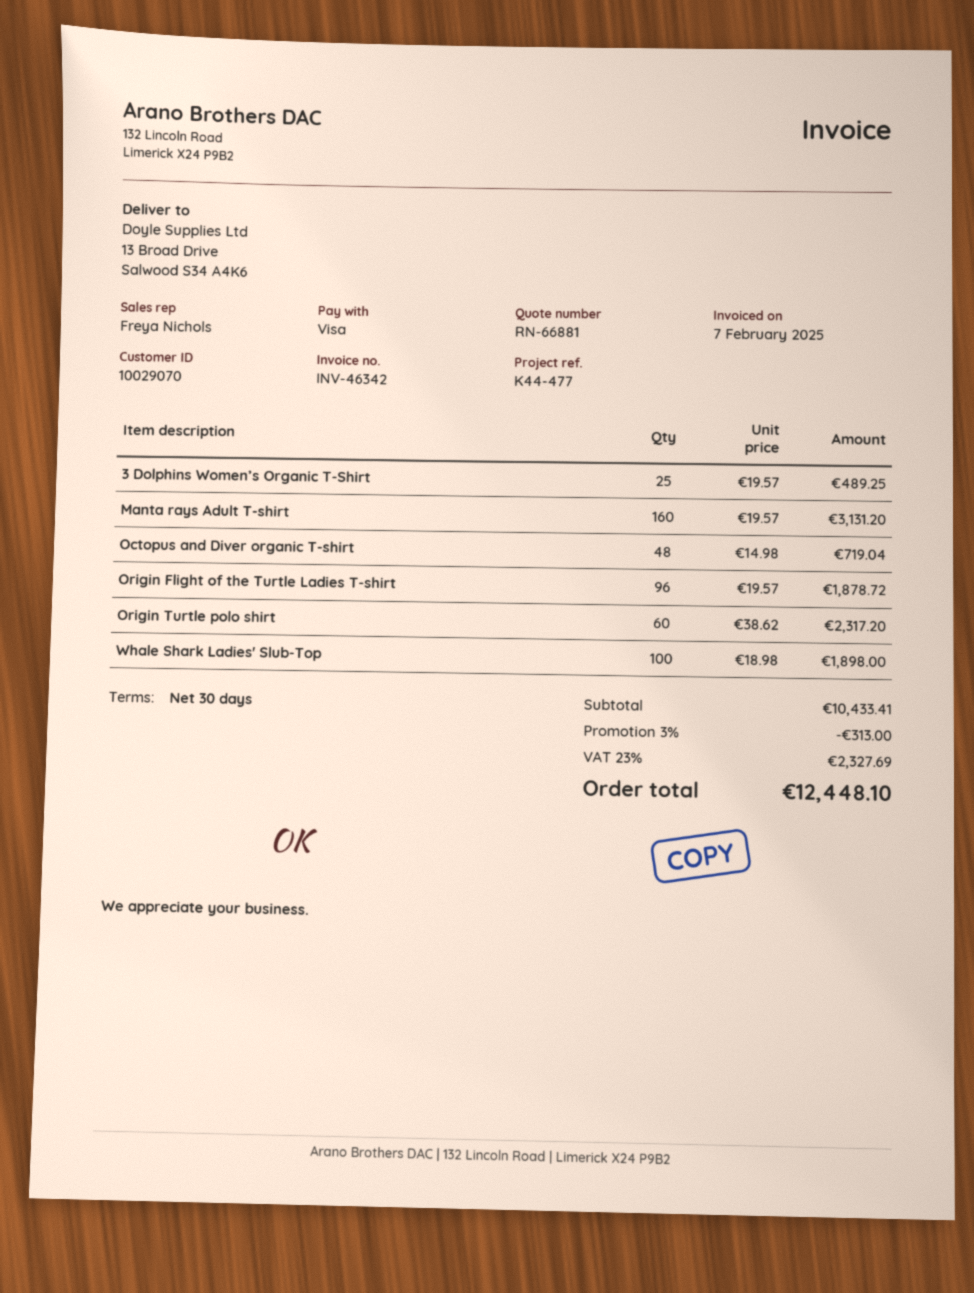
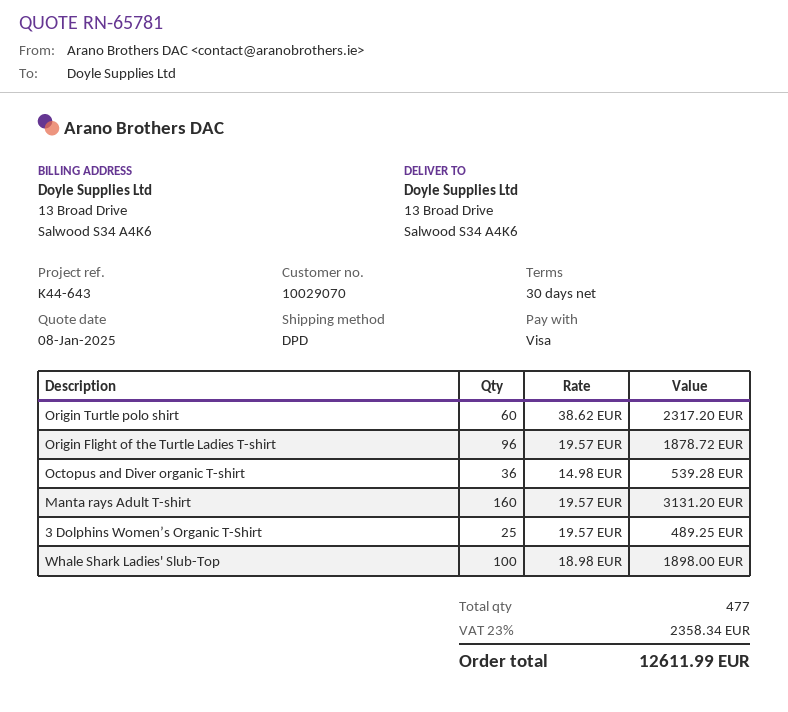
quote number: RN-66881 -> RN-65781
reference: K44-477 -> K44-643
Octopus and Diver organic T-shirt: 48 x 14.98 = 719.04 -> 36 x 14.98 = 539.28
discount: 3% = 313.00 -> none
tax: 23% = 2327.69 -> 23% = 2358.34
total: 12448.10 -> 12611.99

